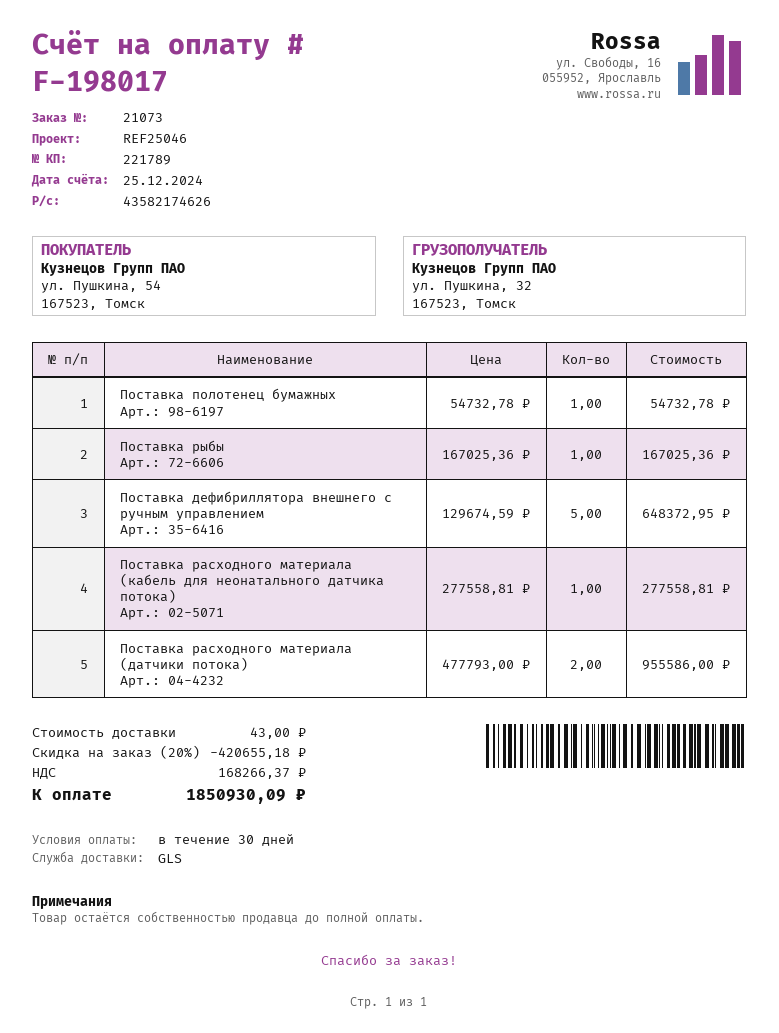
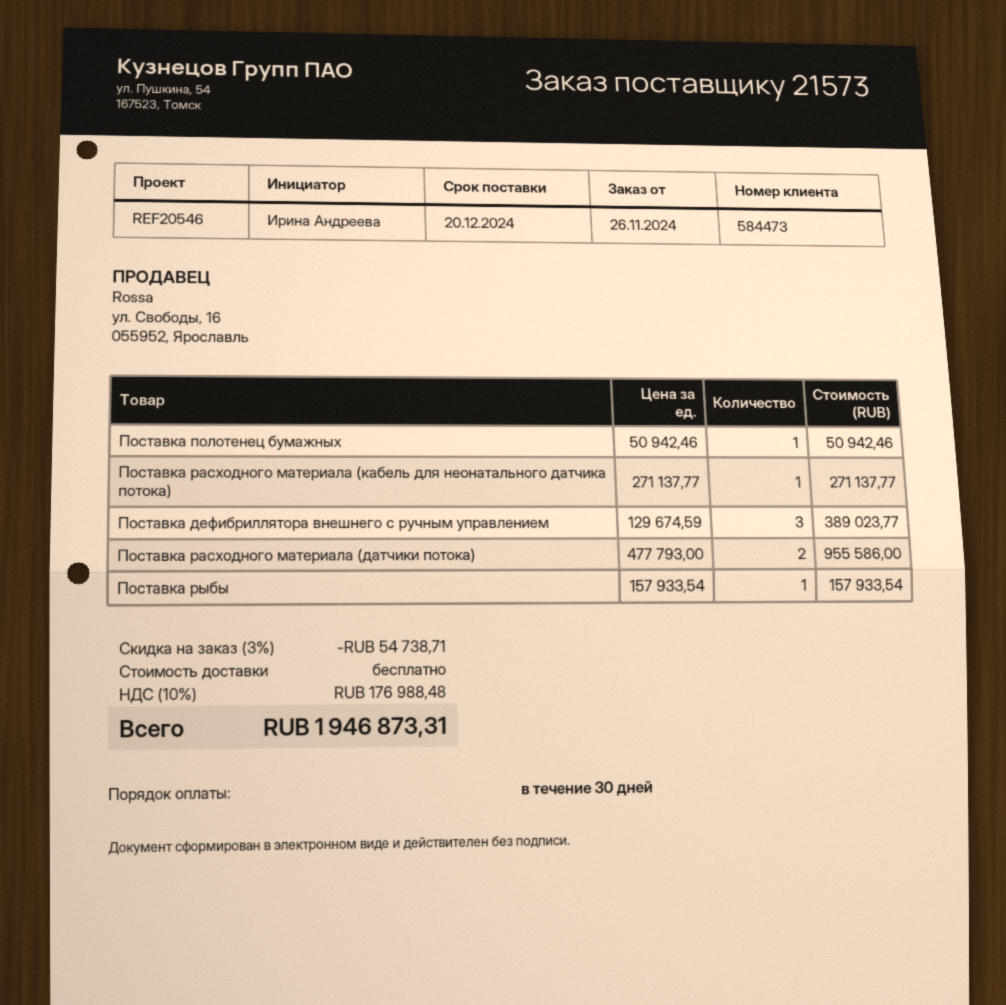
order number: 21073 -> 21573
reference: REF25046 -> REF20546
Поставка полотенец бумажных: 1 x 54732.78 = 54732.78 -> 1 x 50942.46 = 50942.46
Поставка рыбы: 1 x 167025.36 = 167025.36 -> 1 x 157933.54 = 157933.54
Поставка дефибриллятора внешнего с ручным управлением: 5 x 129674.59 = 648372.95 -> 3 x 129674.59 = 389023.77
Поставка расходного материала (кабель для неонатального датчика потока): 1 x 277558.81 = 277558.81 -> 1 x 271137.77 = 271137.77
discount: 20% = 420655.18 -> 3% = 54738.71
shipping: 43.00 -> 0.00
tax: 168266.37 -> 176988.48
total: 1850930.09 -> 1946873.31

